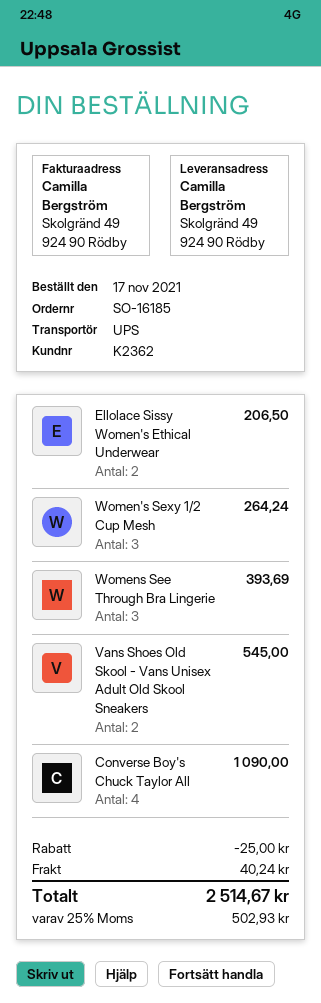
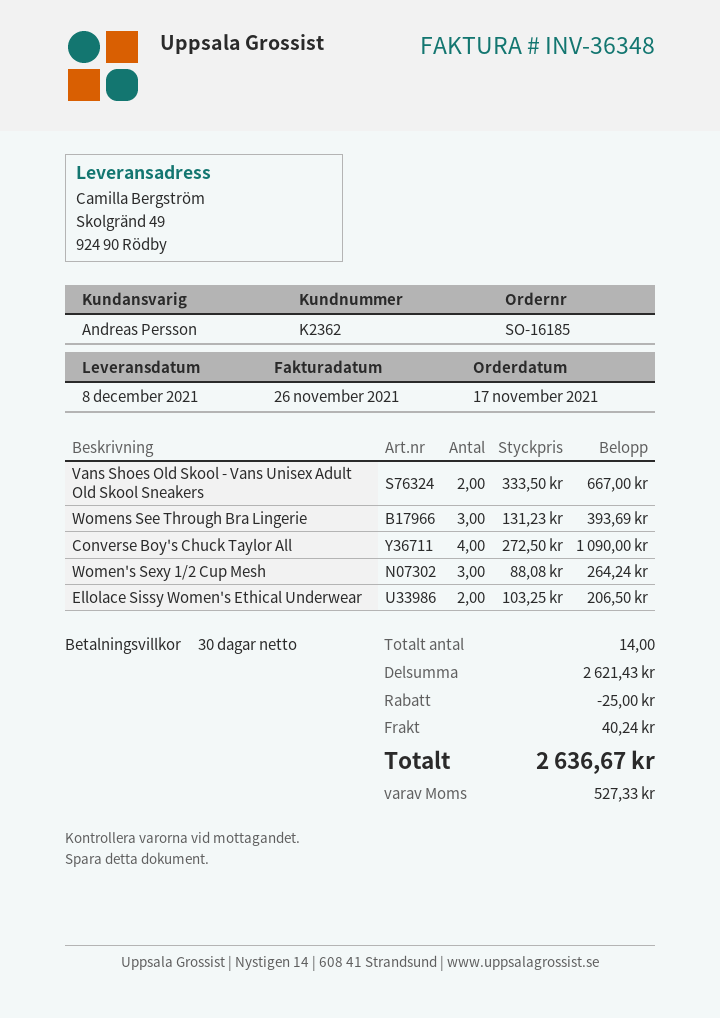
Vans Shoes Old Skool - Vans Unisex Adult Old Skool Sneakers: 2 for 545.00 -> 2 for 667.00
tax: 502.93 -> 527.33
total: 2514.67 -> 2636.67

